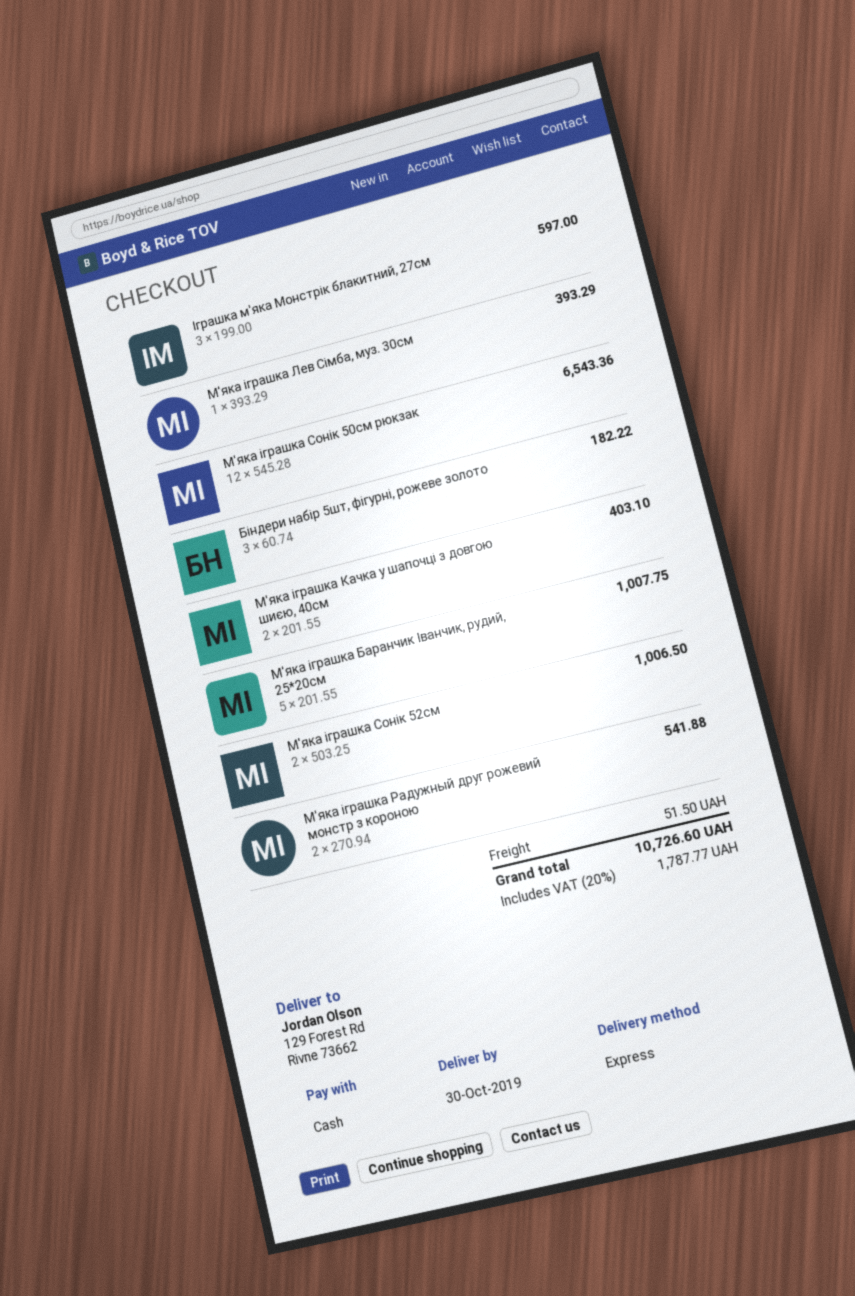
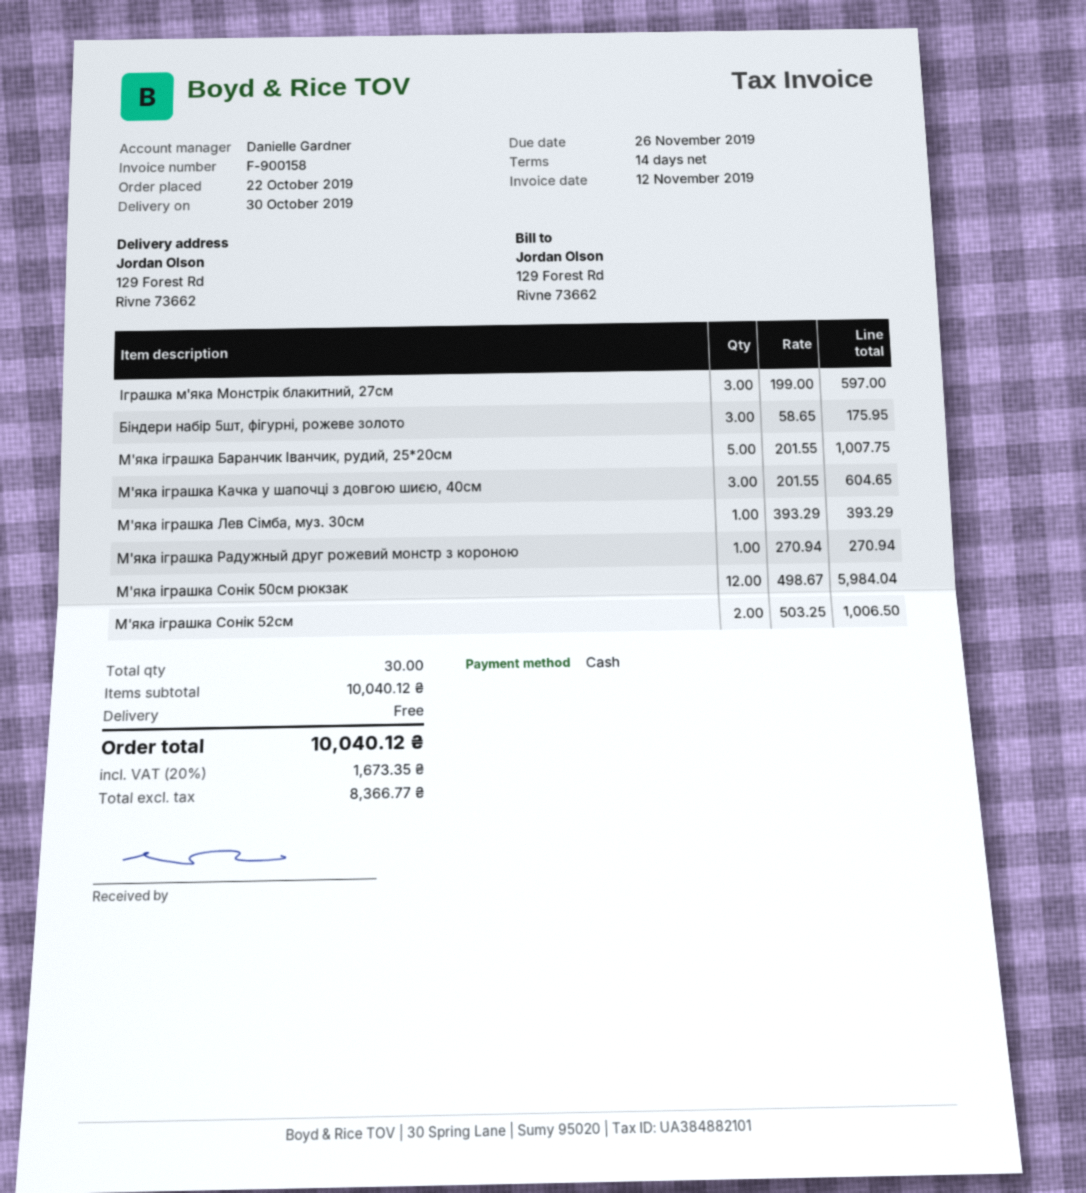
М'яка іграшка Сонік 50см рюкзак: 12 x 545.28 = 6543.36 -> 12 x 498.67 = 5984.04
Біндери набір 5шт, фігурні, рожеве золото: 3 x 60.74 = 182.22 -> 3 x 58.65 = 175.95
М'яка іграшка Качка у шапочці з довгою шиєю, 40см: 2 x 201.55 = 403.10 -> 3 x 201.55 = 604.65
М'яка іграшка Радужный друг рожевий монстр з короною: 2 x 270.94 = 541.88 -> 1 x 270.94 = 270.94
shipping: 51.50 -> 0.00
tax: 20% = 1787.77 -> 20% = 1673.35
total: 10726.60 -> 10040.12

